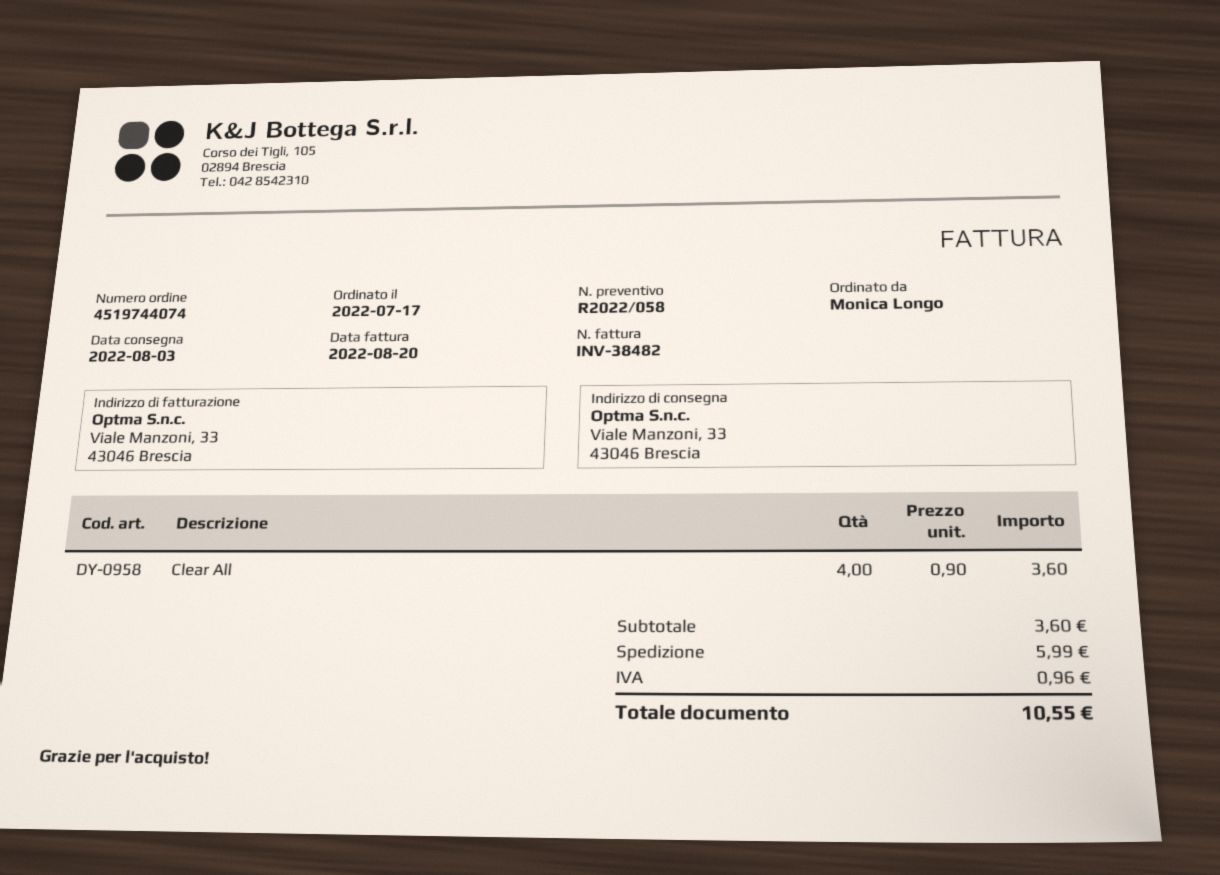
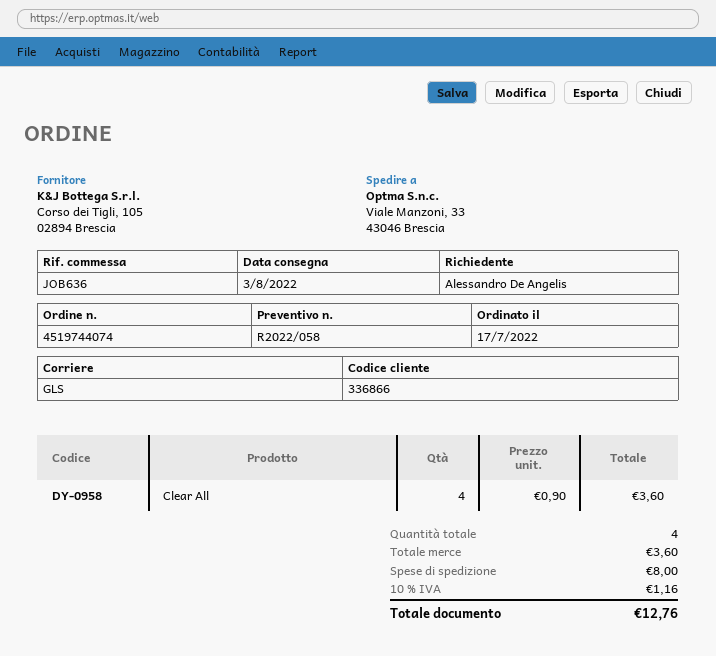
ordered by: Monica Longo -> Alessandro De Angelis
shipping: 5.99 -> 8.00
tax: 0.96 -> 1.16
total: 10.55 -> 12.76

